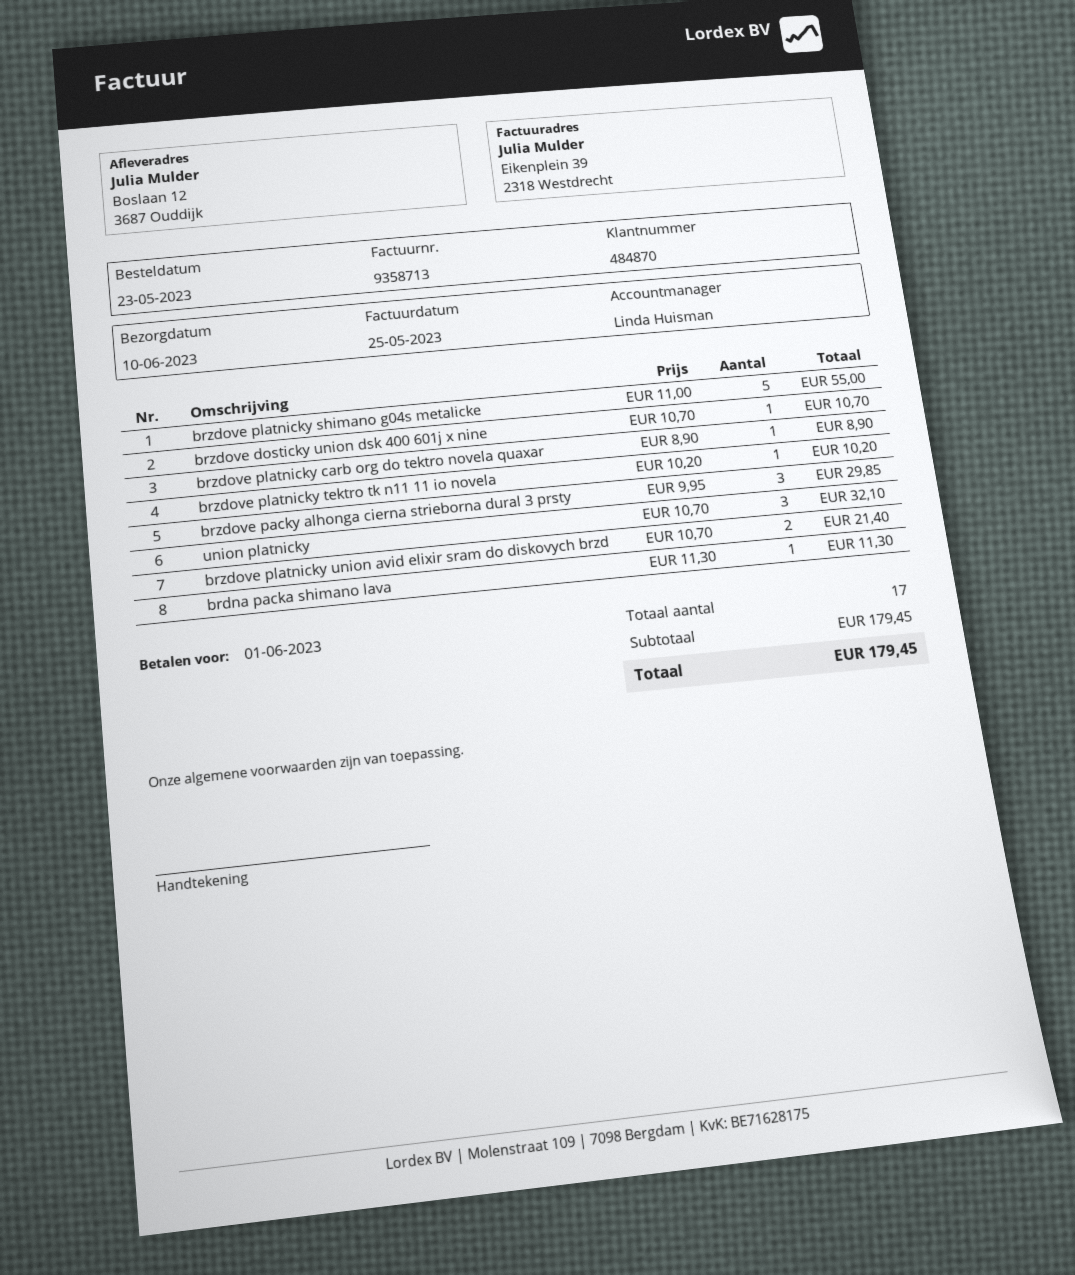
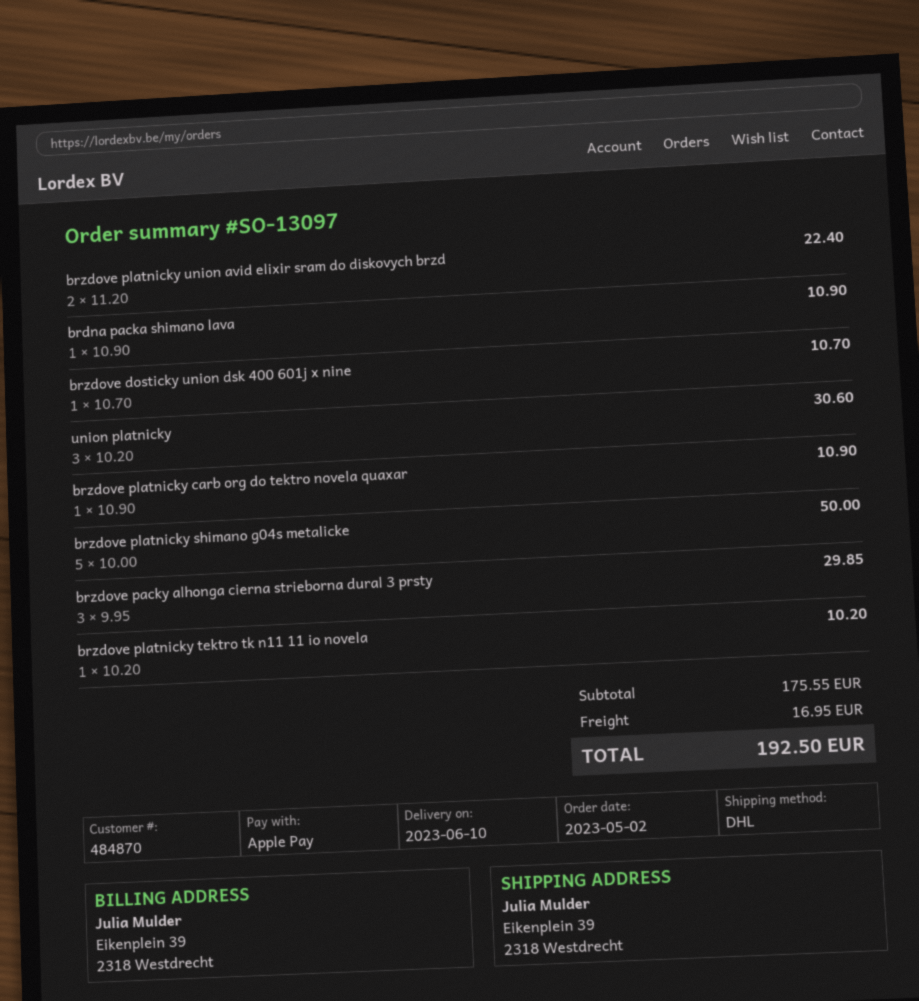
order date: 2023-05-23 -> 2023-05-02
ship to: Boslaan 12, 3687 Ouddijk -> Eikenplein 39, 2318 Westdrecht
brzdove platnicky shimano g04s metalicke: 5 x 11.00 = 55.00 -> 5 x 10.00 = 50.00
brzdove platnicky carb org do tektro novela quaxar: 1 x 8.90 = 8.90 -> 1 x 10.90 = 10.90
union platnicky: 3 x 10.70 = 32.10 -> 3 x 10.20 = 30.60
brzdove platnicky union avid elixir sram do diskovych brzd: 2 x 10.70 = 21.40 -> 2 x 11.20 = 22.40
brdna packa shimano lava: 1 x 11.30 = 11.30 -> 1 x 10.90 = 10.90
subtotal: 179.45 -> 175.55
shipping: none -> 16.95
total: 179.45 -> 192.50

